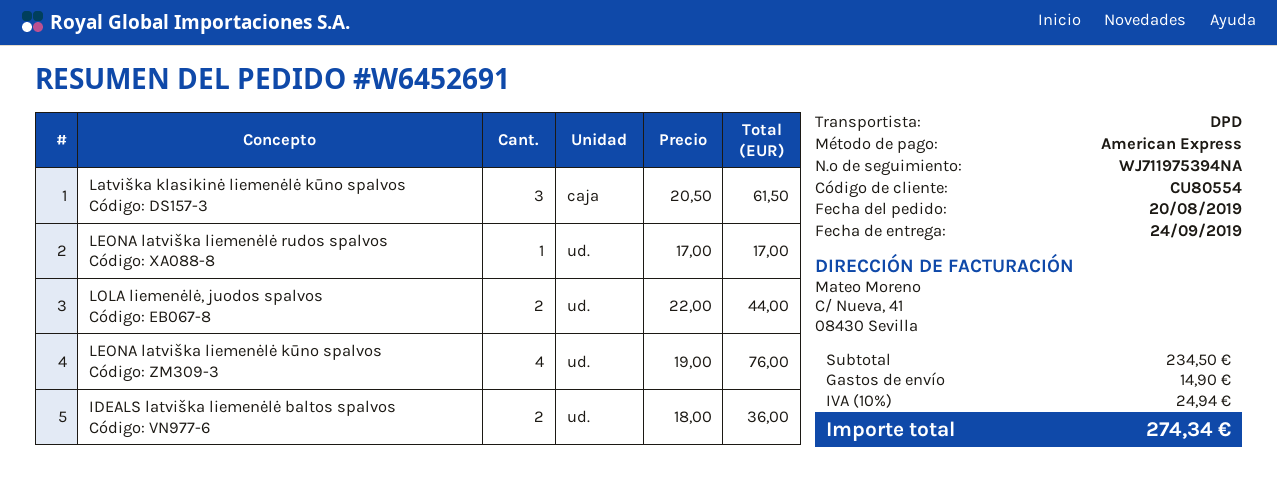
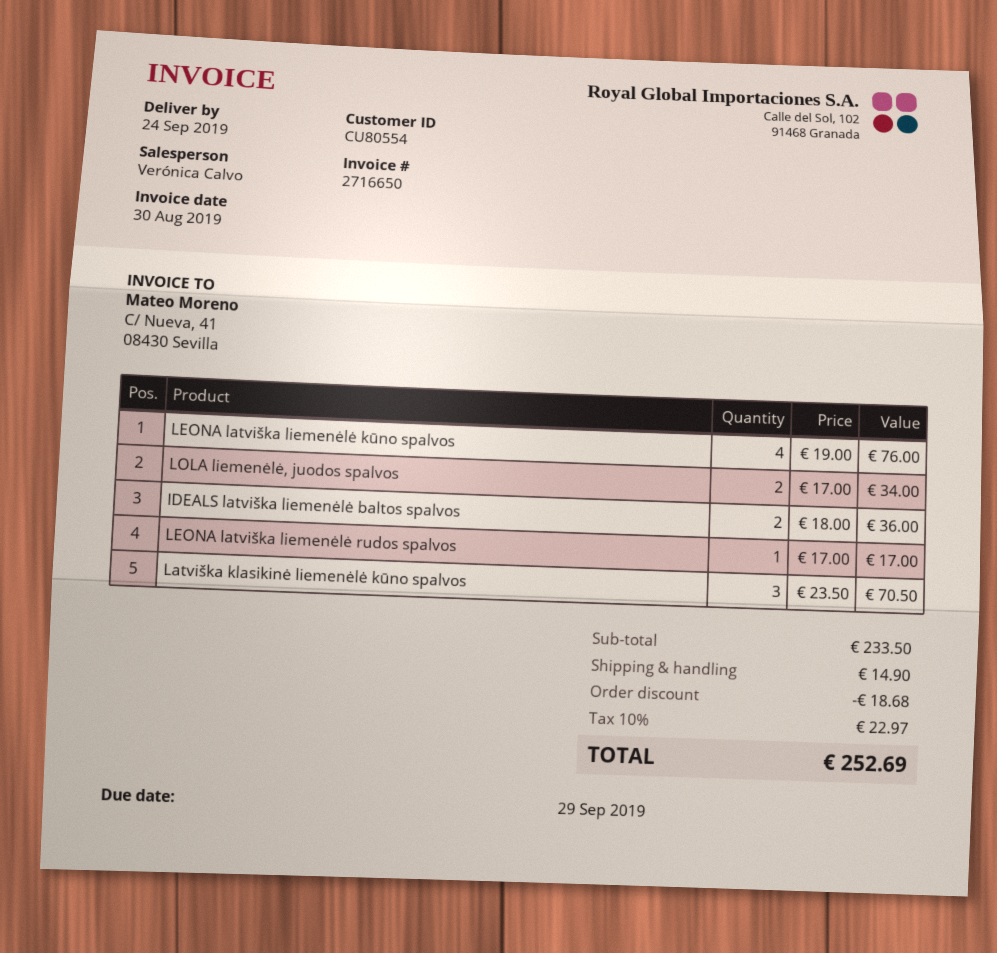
Latviška klasikinė liemenėlė kūno spalvos: 3 x 20.50 = 61.50 -> 3 x 23.50 = 70.50
LOLA liemenėlė, juodos spalvos: 2 x 22.00 = 44.00 -> 2 x 17.00 = 34.00
subtotal: 234.50 -> 233.50
discount: none -> 18.68
tax: 10% = 24.94 -> 10% = 22.97
total: 274.34 -> 252.69

